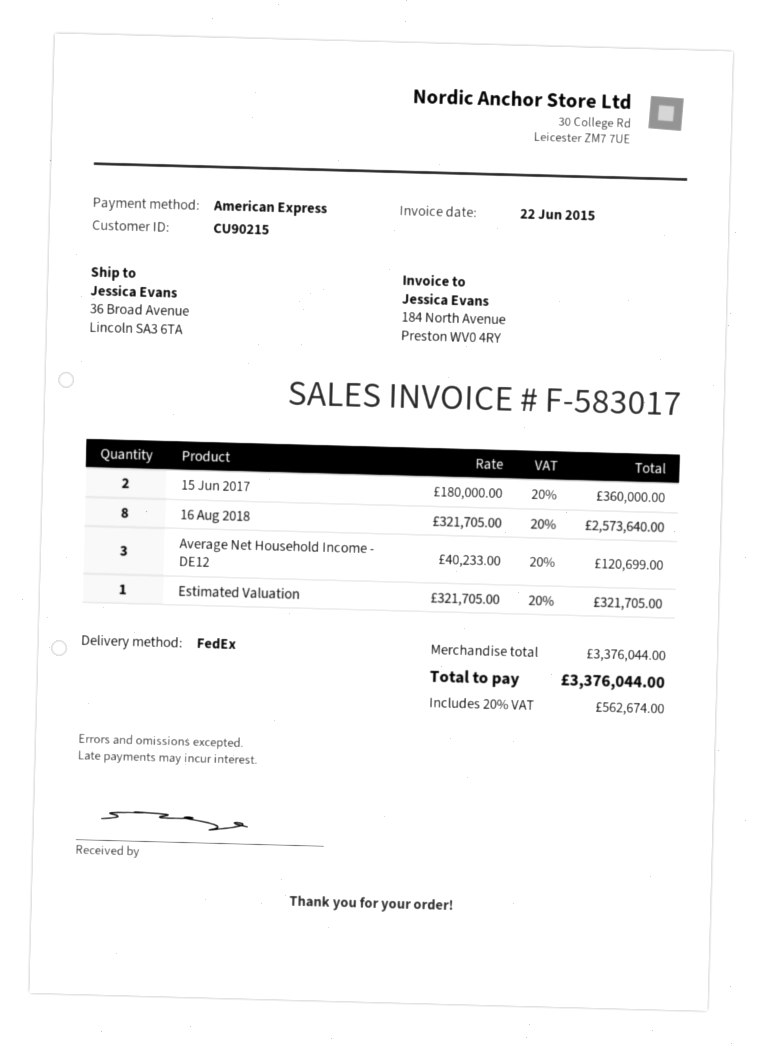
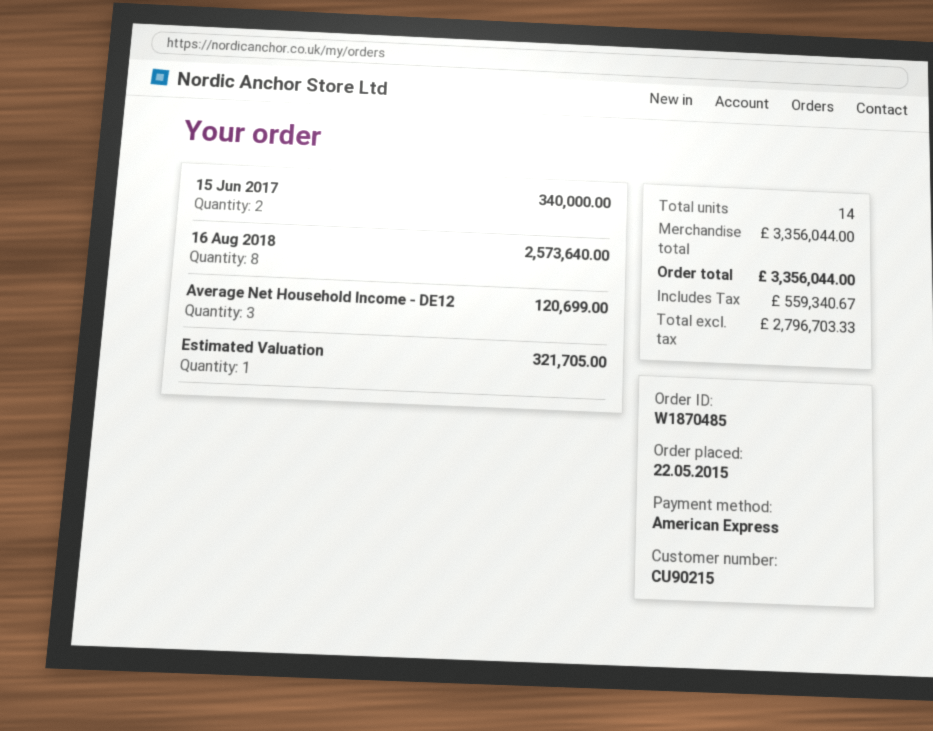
15 Jun 2017: 2 for 360000.00 -> 2 for 340000.00
subtotal: 3376044.00 -> 3356044.00
tax: 562674.00 -> 559340.67
total: 3376044.00 -> 3356044.00

